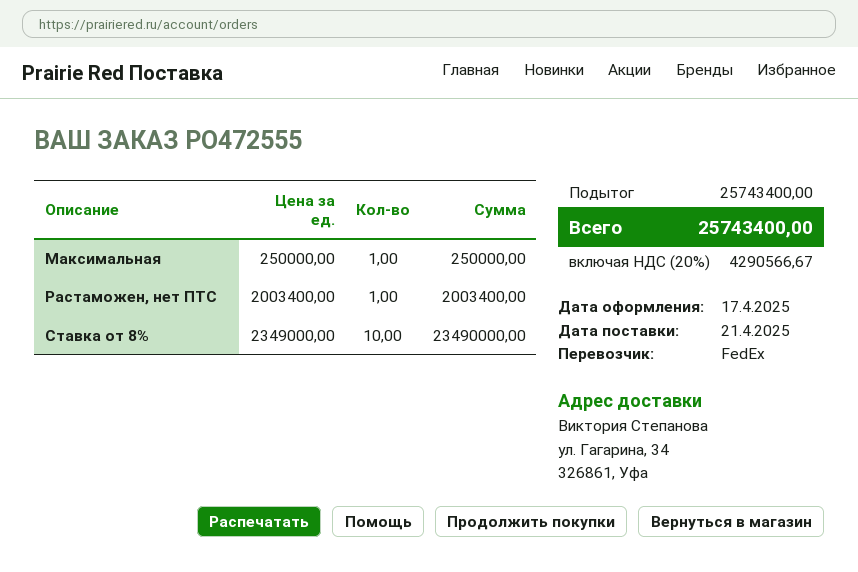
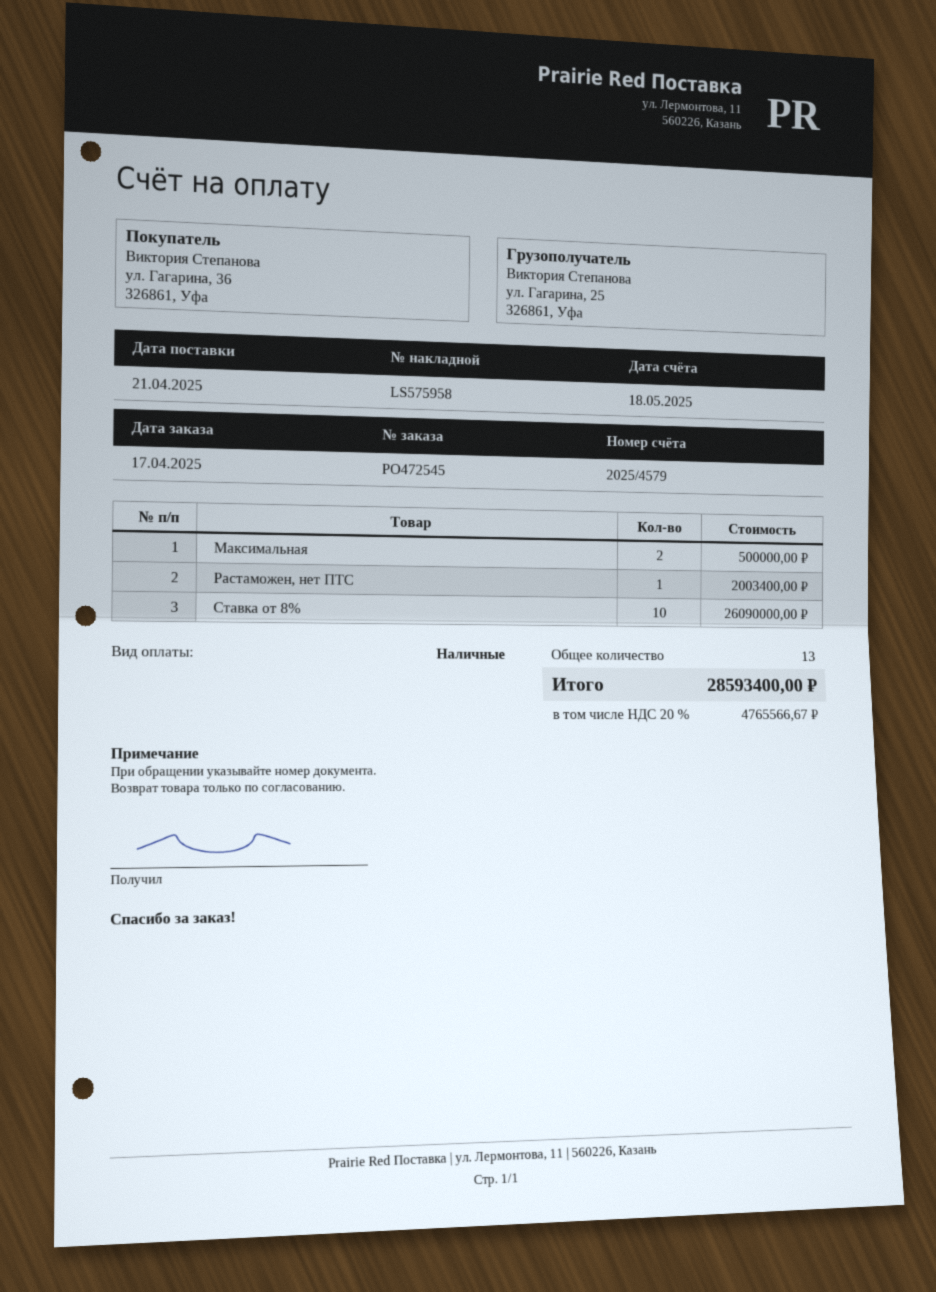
order number: PO472555 -> PO472545
ship to: ул. Гагарина, 34, 326861, Уфа -> ул. Гагарина, 25, 326861, Уфа
Максимальная: 1 for 250000.00 -> 2 for 500000.00
Ставка от 8%: 10 for 23490000.00 -> 10 for 26090000.00
tax: 20% = 4290566.67 -> 20% = 4765566.67
total: 25743400.00 -> 28593400.00

